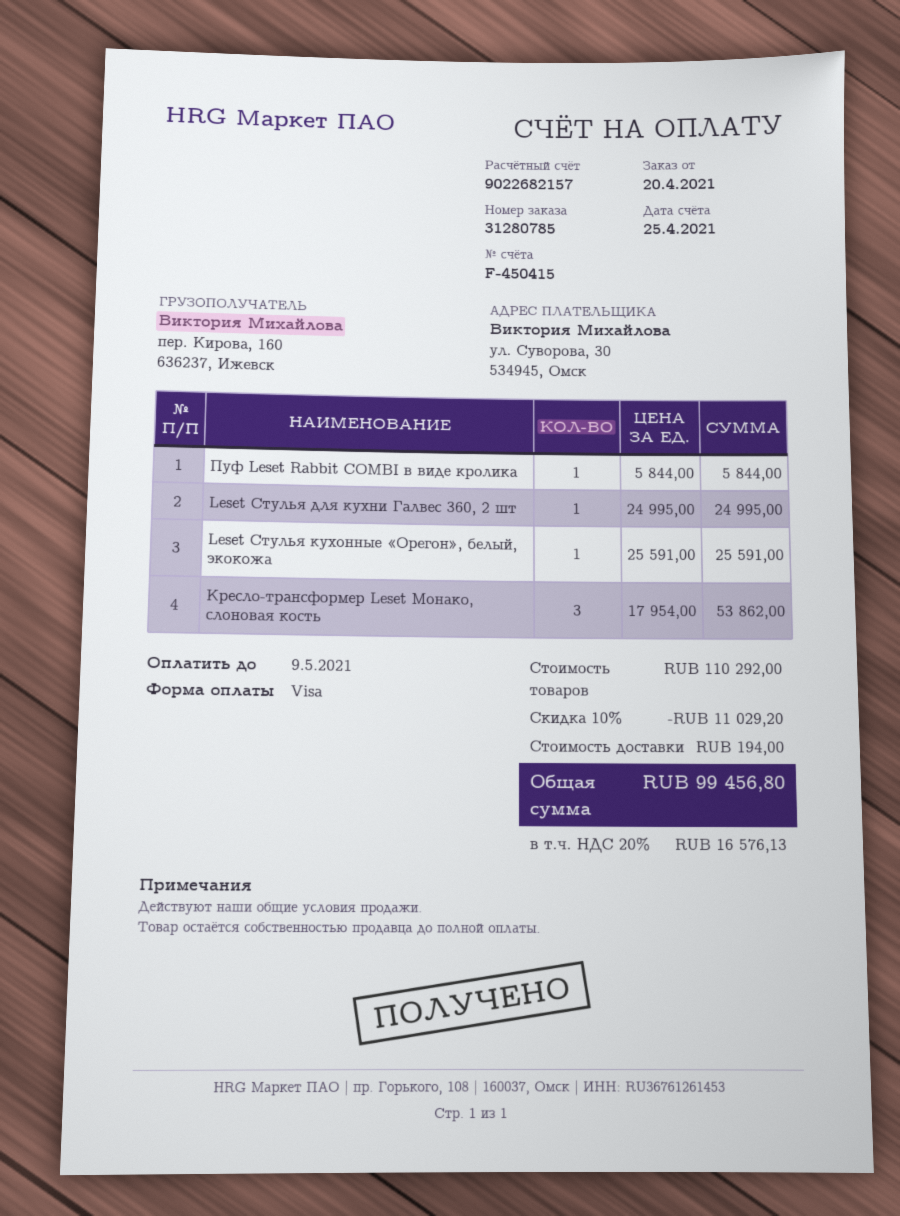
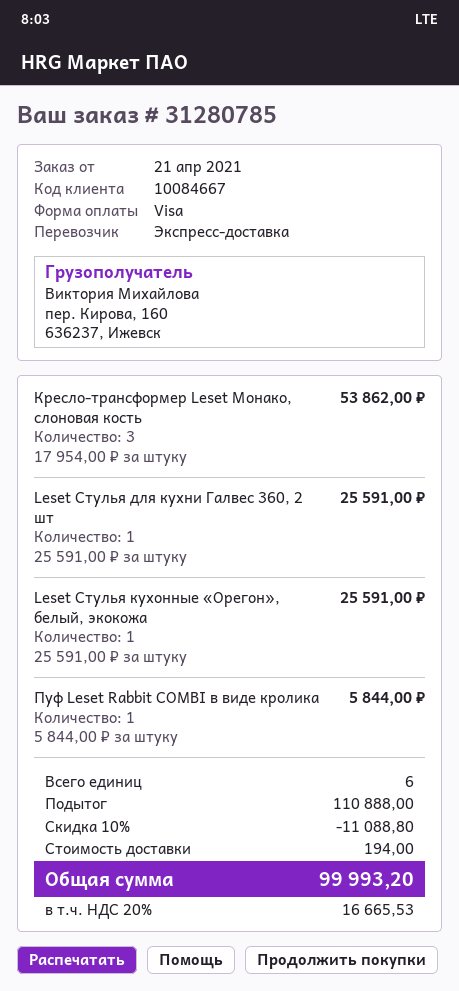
order date: 2021-04-20 -> 2021-04-21
Leset Стулья для кухни Галвес 360, 2 шт: 1 x 24995.00 = 24995.00 -> 1 x 25591.00 = 25591.00
subtotal: 110292.00 -> 110888.00
discount: 10% = 11029.20 -> 10% = 11088.80
tax: 20% = 16576.13 -> 20% = 16665.53
total: 99456.80 -> 99993.20

